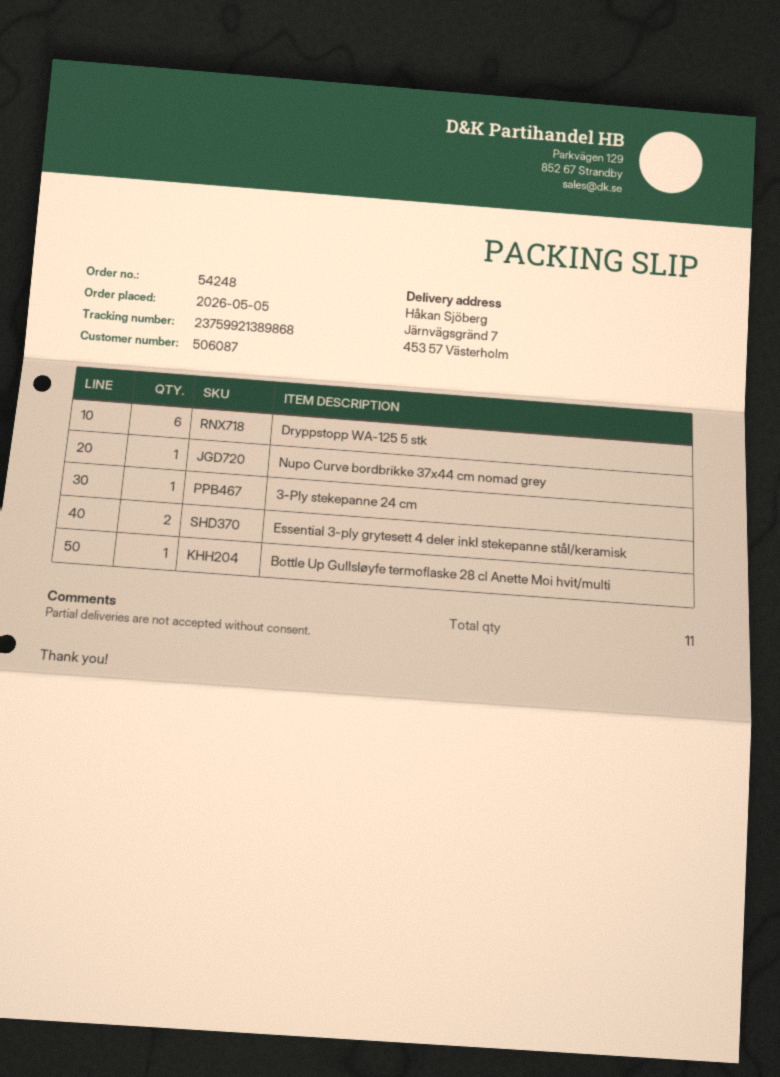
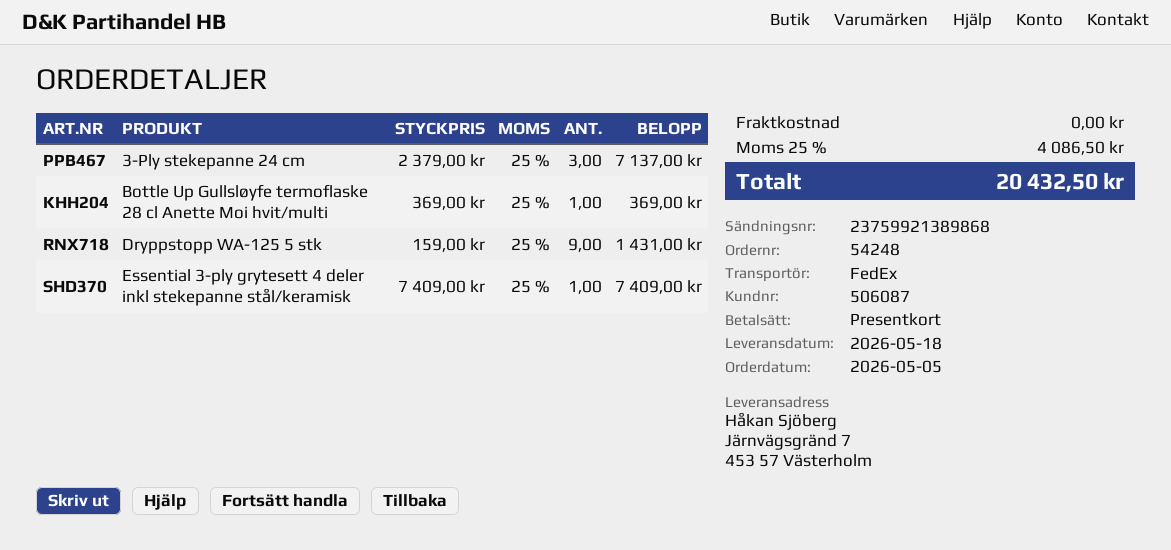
Dryppstopp WA-125 5 stk: 6 -> 9
Nupo Curve bordbrikke 37x44 cm nomad grey: 1 -> none
3-Ply stekepanne 24 cm: 1 -> 3
Essential 3-ply grytesett 4 deler inkl stekepanne stål/keramisk: 2 -> 1

